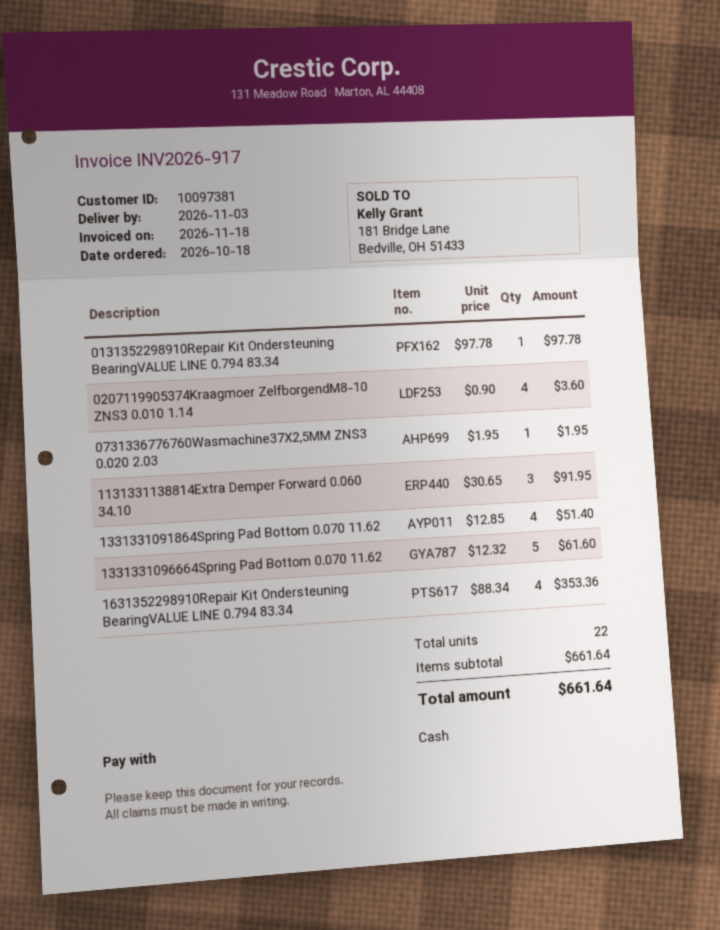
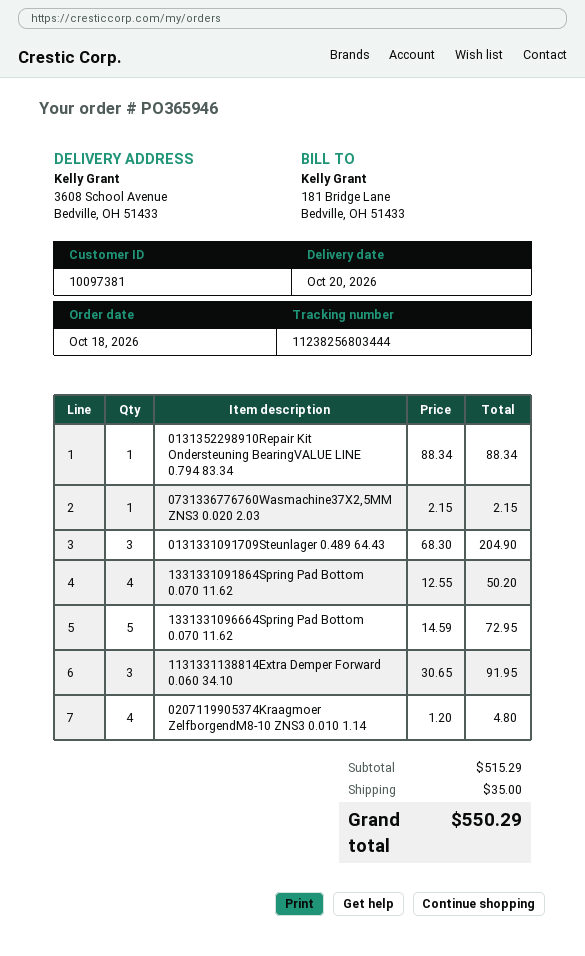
delivery date: 2026-11-03 -> 2026-10-20
0131352298910Repair Kit Ondersteuning BearingVALUE LINE 0.794 83.34: 1 x 97.78 = 97.78 -> 1 x 88.34 = 88.34
0207119905374Kraagmoer ZelfborgendM8-10 ZNS3 0.010 1.14: 4 x 0.90 = 3.60 -> 4 x 1.20 = 4.80
0731336776760Wasmachine37X2,5MM ZNS3 0.020 2.03: 1 x 1.95 = 1.95 -> 1 x 2.15 = 2.15
1331331091864Spring Pad Bottom 0.070 11.62: 4 x 12.85 = 51.40 -> 4 x 12.55 = 50.20
1331331096664Spring Pad Bottom 0.070 11.62: 5 x 12.32 = 61.60 -> 5 x 14.59 = 72.95
1631352298910Repair Kit Ondersteuning BearingVALUE LINE 0.794 83.34: 4 x 88.34 = 353.36 -> none
0131331091709Steunlager 0.489 64.43: none -> 3 x 68.30 = 204.90
subtotal: 661.64 -> 515.29
shipping: none -> 35.00
total: 661.64 -> 550.29

